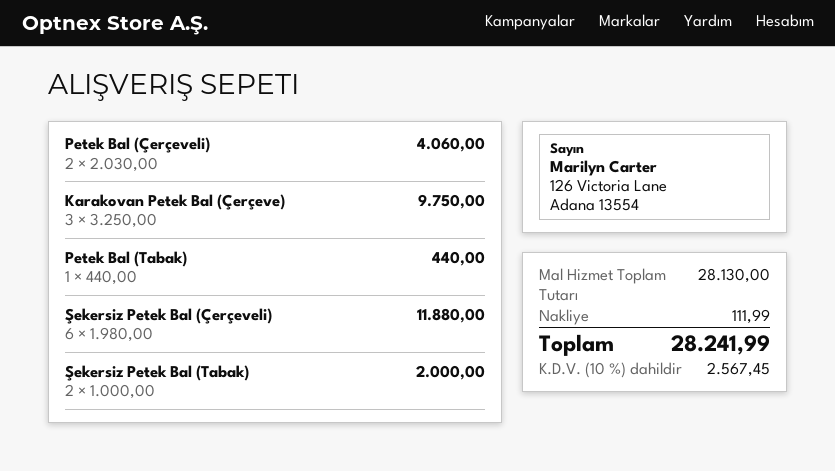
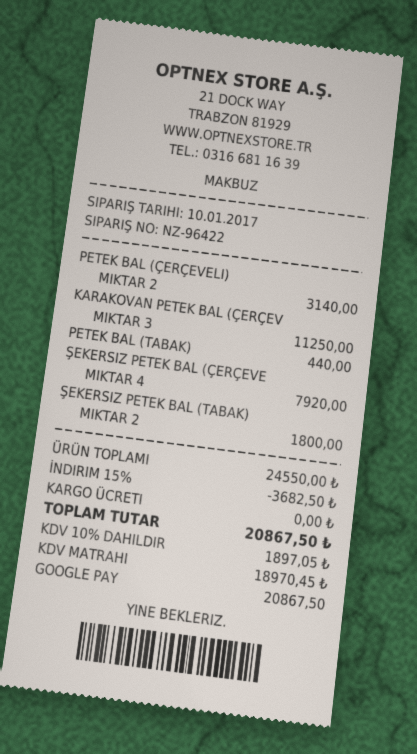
Petek Bal (Çerçeveli): 2 for 4060.00 -> 2 for 3140.00
Karakovan Petek Bal (Çerçeve): 3 for 9750.00 -> 3 for 11250.00
Şekersiz Petek Bal (Çerçeveli): 6 for 11880.00 -> 4 for 7920.00
Şekersiz Petek Bal (Tabak): 2 for 2000.00 -> 2 for 1800.00
subtotal: 28130.00 -> 24550.00
discount: none -> 15% = 3682.50
shipping: 111.99 -> 0.00
tax: 10% = 2567.45 -> 10% = 1897.05
total: 28241.99 -> 20867.50

